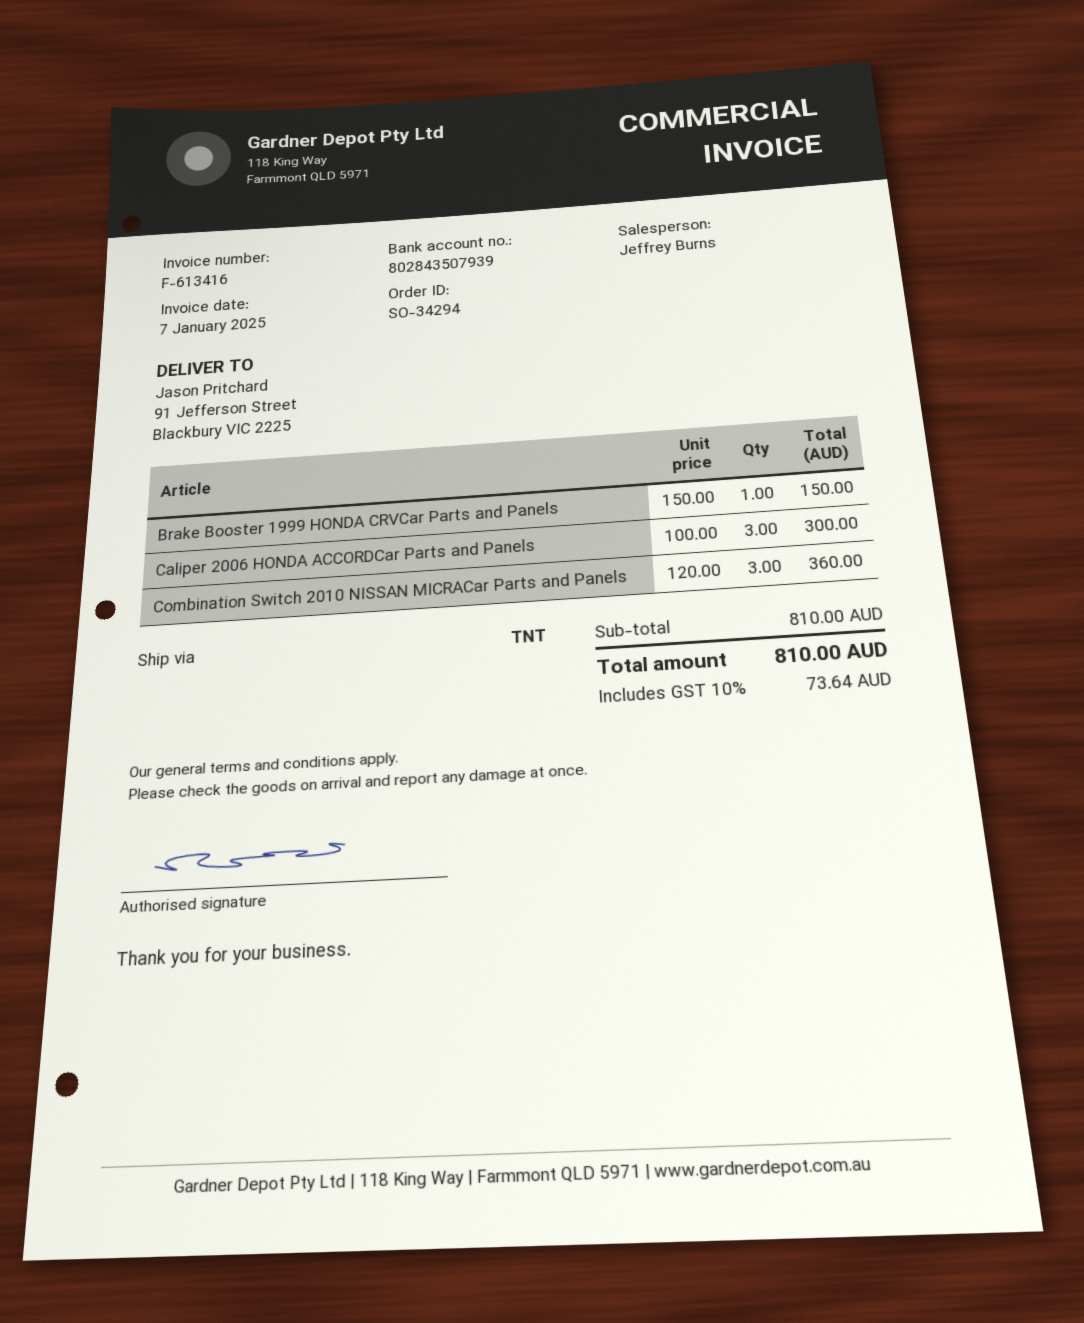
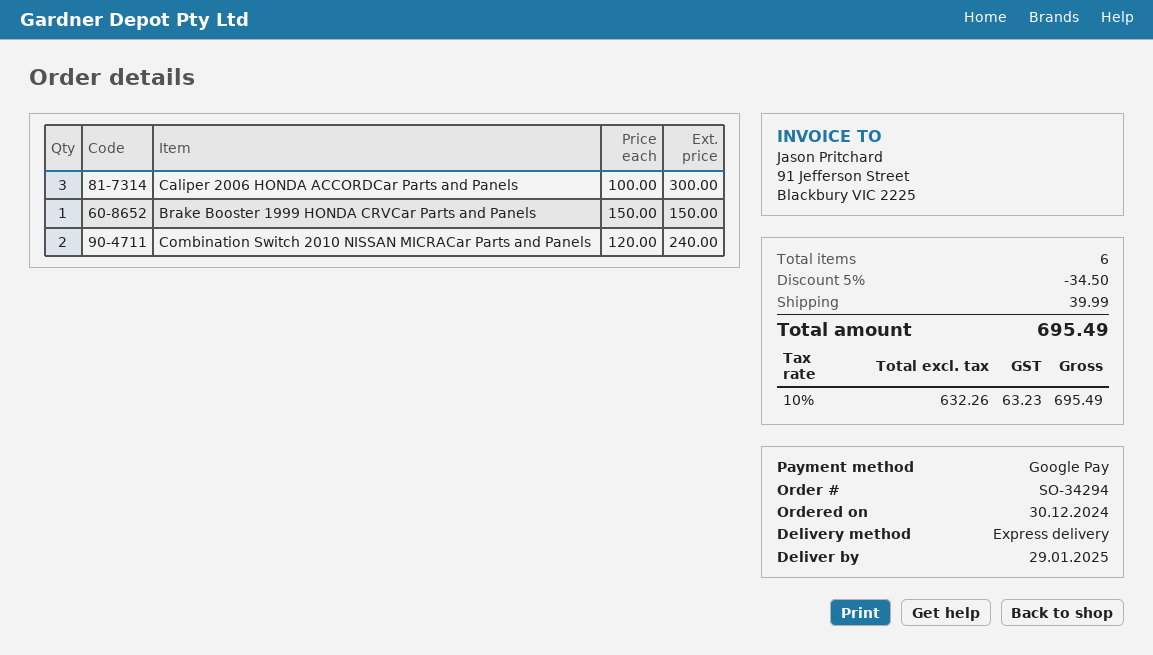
shipping method: TNT -> express
Combination Switch 2010 NISSAN MICRACar Parts and Panels: 3 x 120.00 = 360.00 -> 2 x 120.00 = 240.00
discount: none -> 5% = 34.50
shipping: none -> 39.99
tax: 10% = 73.64 -> 10% = 63.23
total: 810.00 -> 695.49

